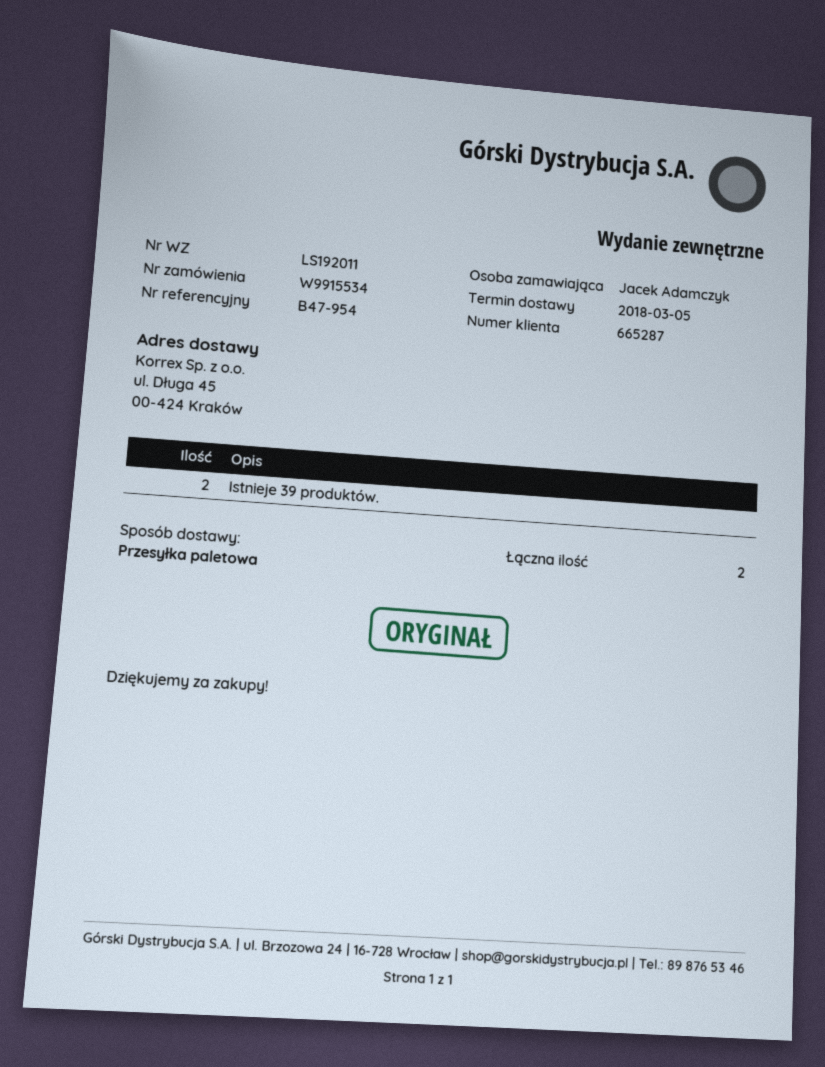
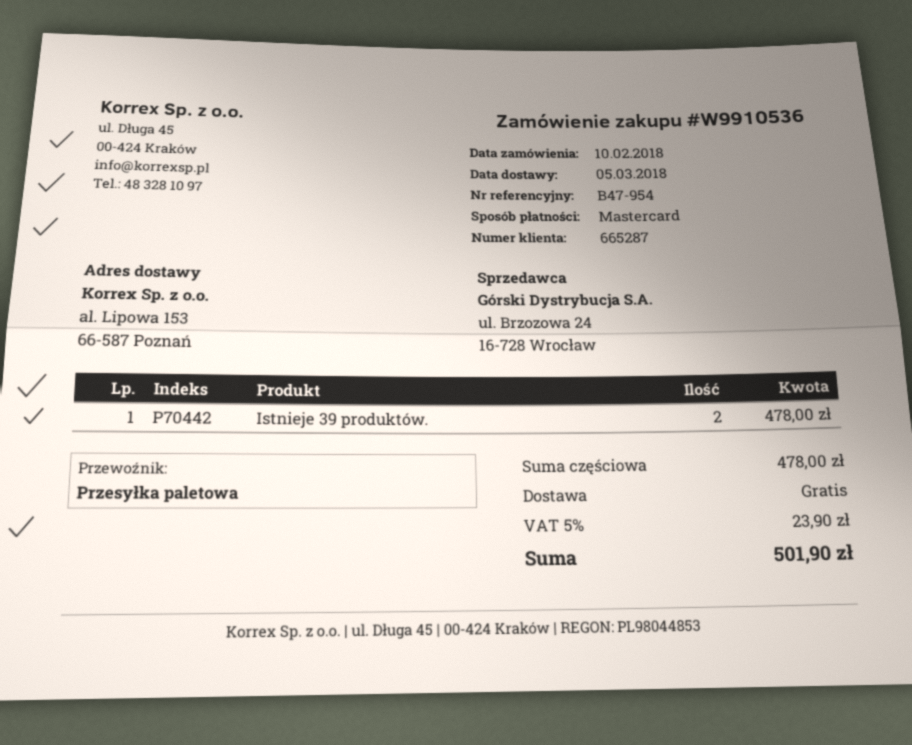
order number: W9915534 -> W9910536
ship to: ul. Długa 45, 00-424 Kraków -> al. Lipowa 153, 66-587 Poznań

